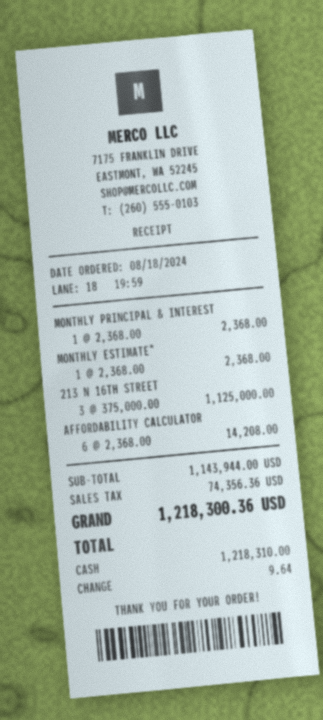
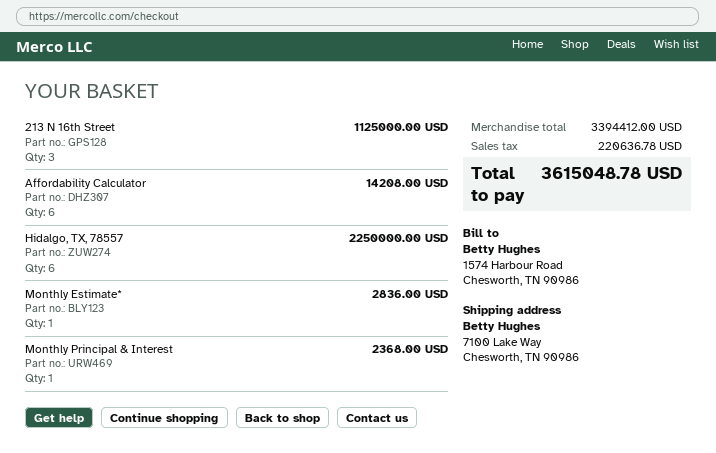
MONTHLY ESTIMATE*: 1 for 2368.00 -> 1 for 2836.00
Hidalgo, TX, 78557: none -> 6 for 2250000.00
subtotal: 1143944.00 -> 3394412.00
tax: 74356.36 -> 220636.78
total: 1218300.36 -> 3615048.78

